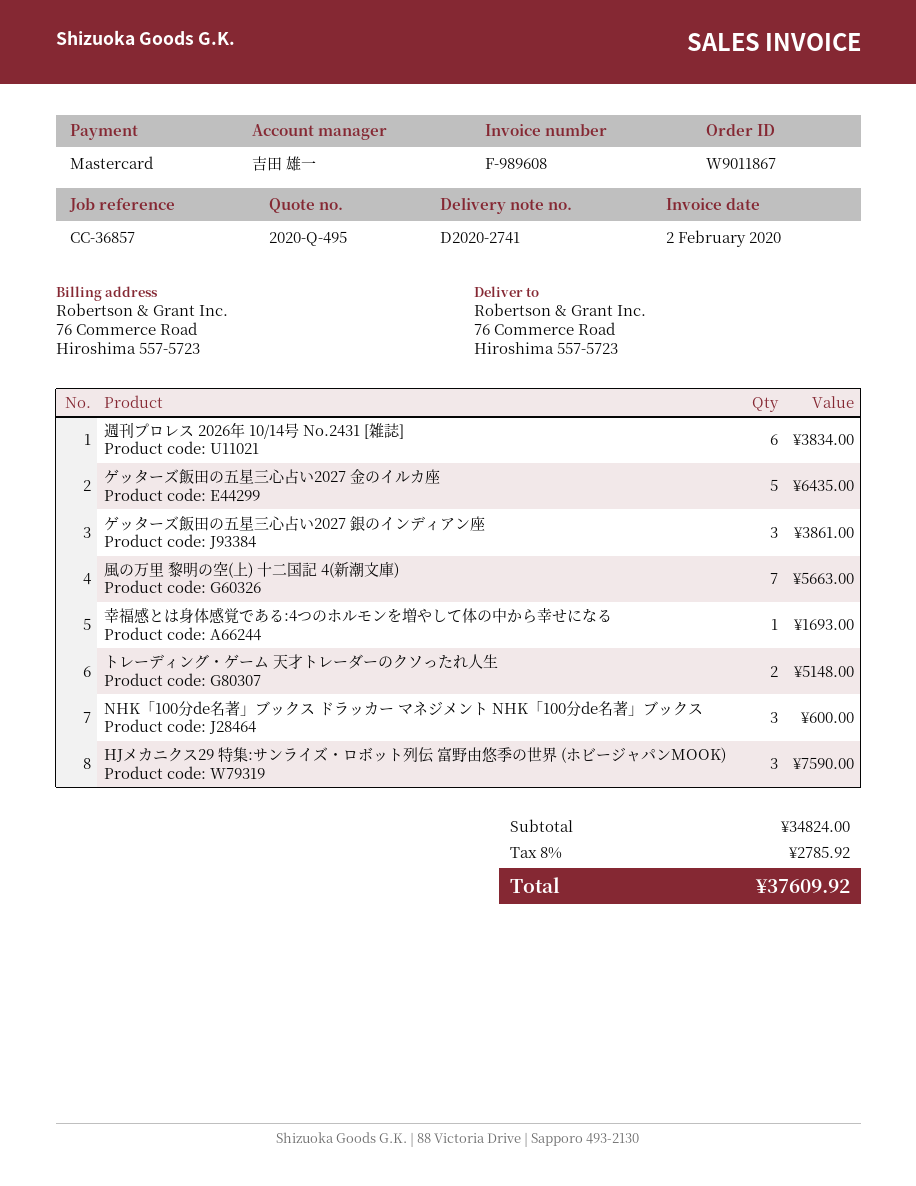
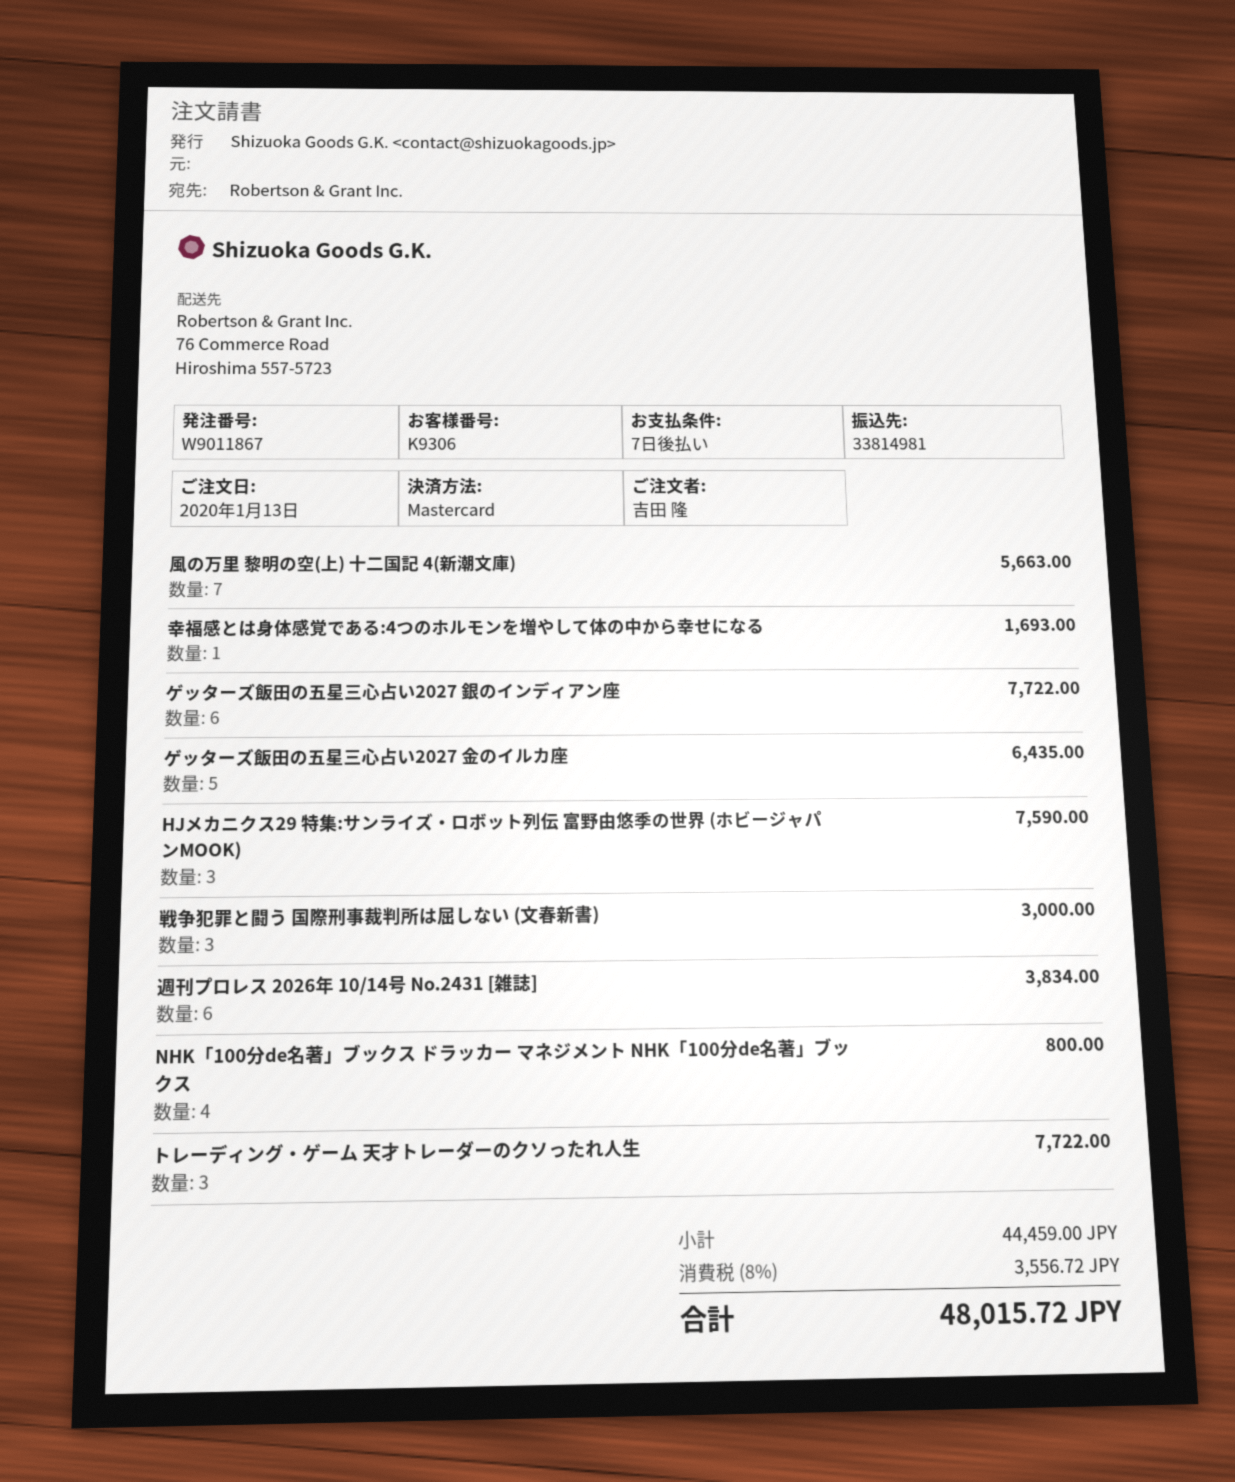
ゲッターズ飯田の五星三心占い2027 銀のインディアン座: 3 for 3861.00 -> 6 for 7722.00
トレーディング・ゲーム 天才トレーダーのクソったれ人生: 2 for 5148.00 -> 3 for 7722.00
NHK「100分de名著」ブックス ドラッカー マネジメント NHK「100分de名著」ブックス: 3 for 600.00 -> 4 for 800.00
戦争犯罪と闘う 国際刑事裁判所は屈しない (文春新書): none -> 3 for 3000.00
subtotal: 34824.00 -> 44459.00
tax: 8% = 2785.92 -> 8% = 3556.72
total: 37609.92 -> 48015.72

